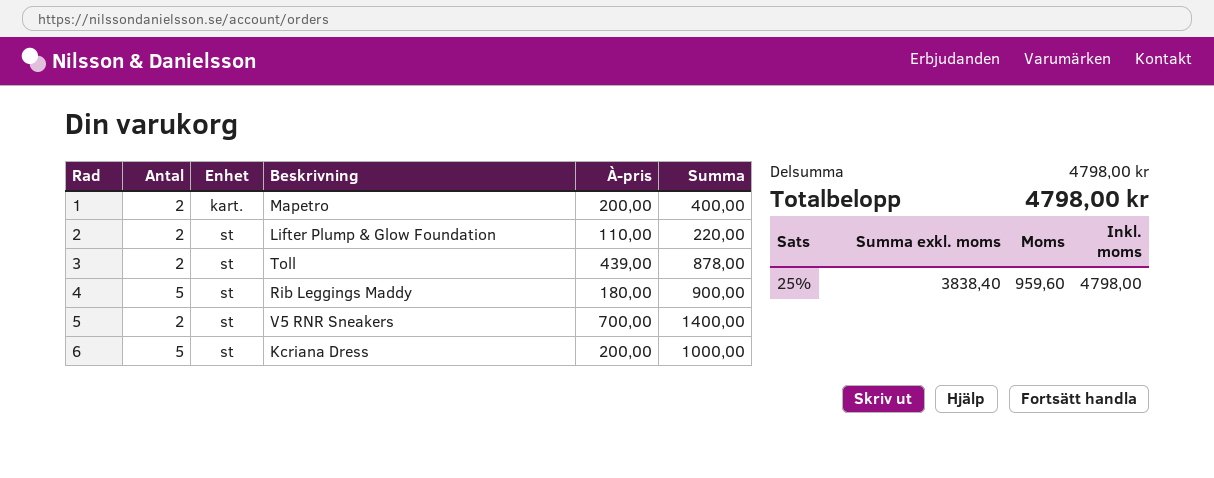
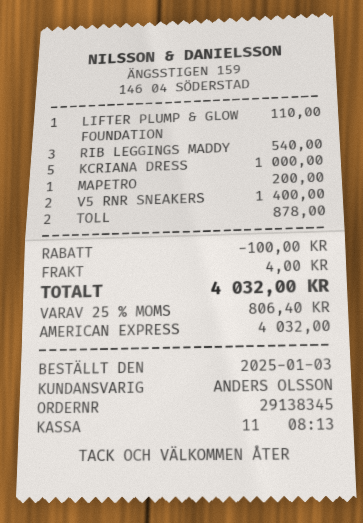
Mapetro: 2 for 400.00 -> 1 for 200.00
Lifter Plump & Glow Foundation: 2 for 220.00 -> 1 for 110.00
Rib Leggings Maddy: 5 for 900.00 -> 3 for 540.00
discount: none -> 100.00
shipping: none -> 4.00
tax: 25% = 959.60 -> 25% = 806.40
total: 4798.00 -> 4032.00

